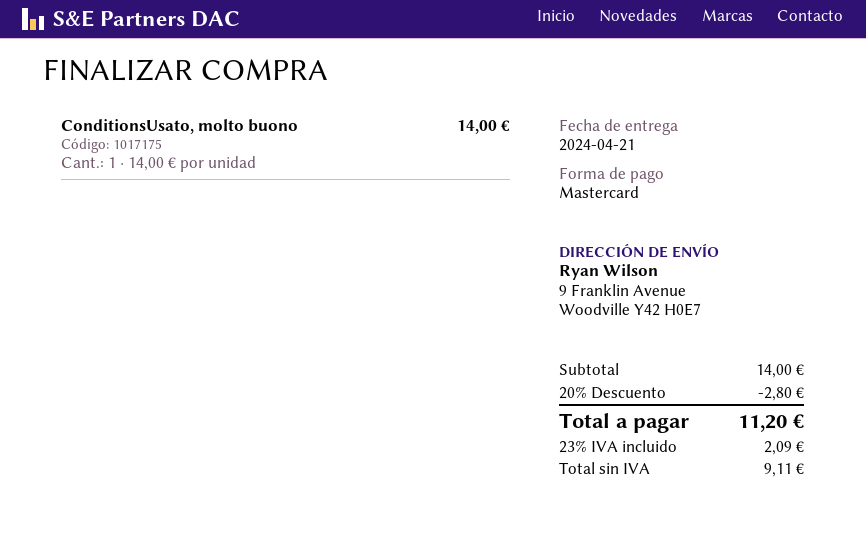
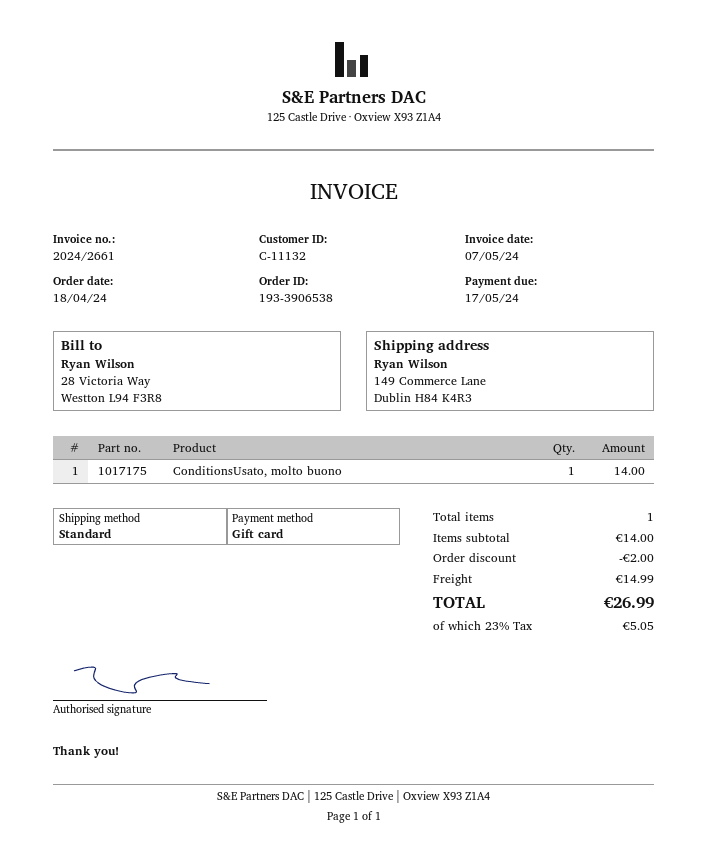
payment method: Mastercard -> gift card
ship to: 9 Franklin Avenue, Woodville Y42 H0E7 -> 149 Commerce Lane, Dublin H84 K4R3
discount: 2.80 -> 2.00
shipping: none -> 14.99
tax: 23% = 2.09 -> 23% = 5.05
total: 11.20 -> 26.99

